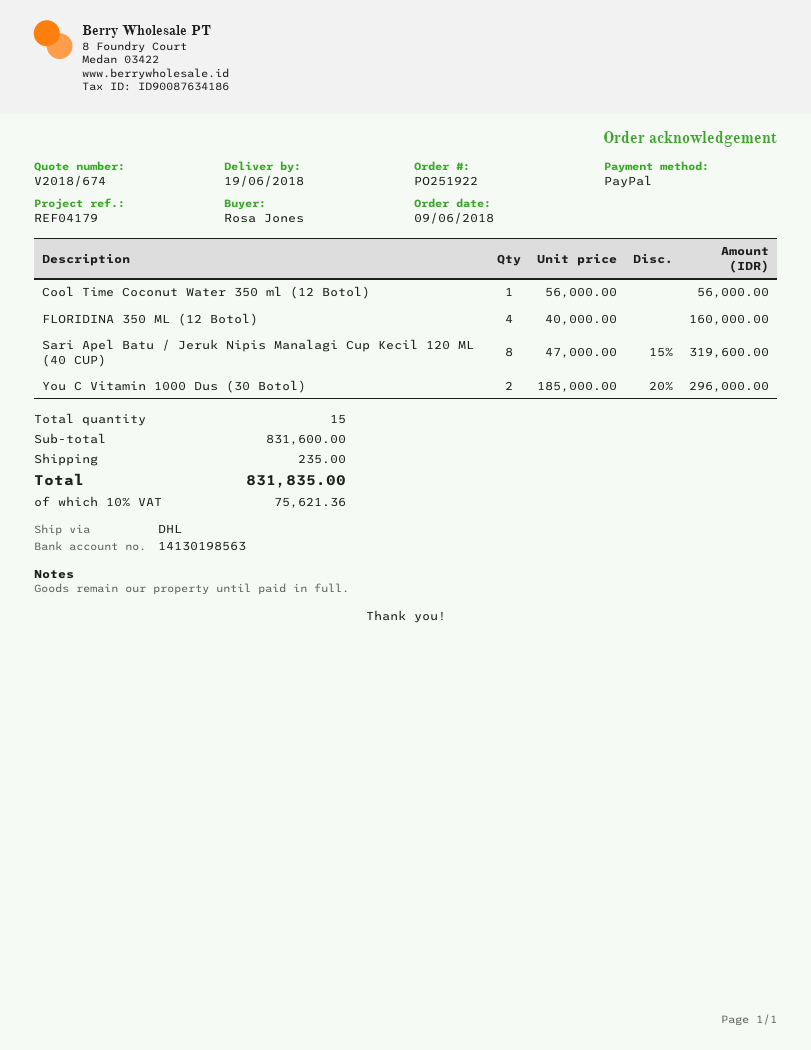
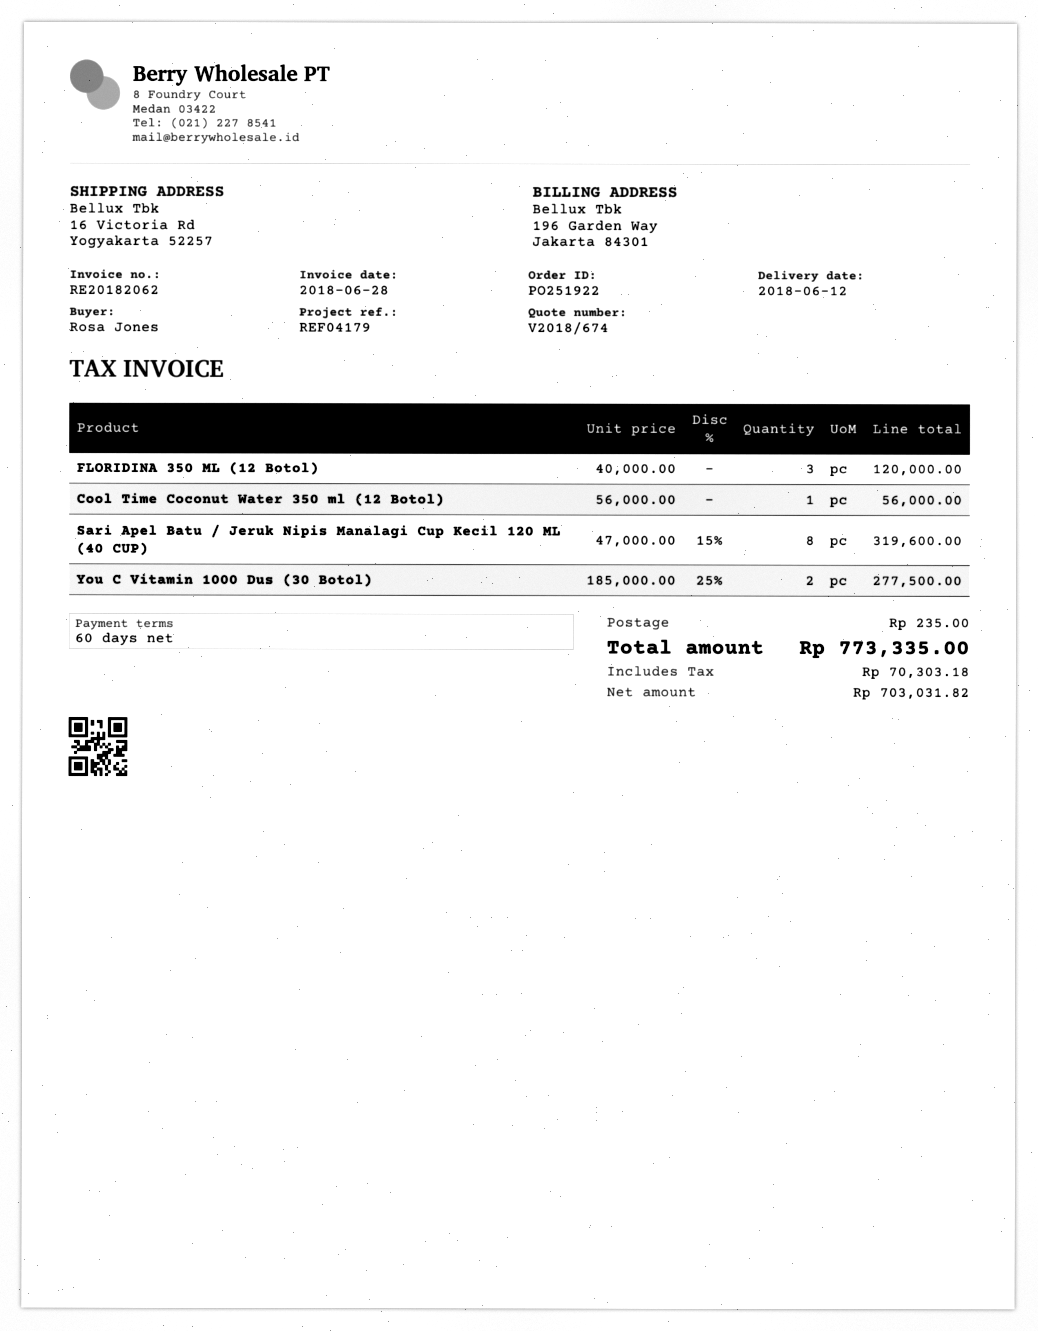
delivery date: 2018-06-19 -> 2018-06-12
FLORIDINA 350 ML (12 Botol): 4 x 40000.00 = 160000.00 -> 3 x 40000.00 = 120000.00
You C Vitamin 1000 Dus (30 Botol): 2 x 185000.00 - 20% = 296000.00 -> 2 x 185000.00 - 25% = 277500.00
tax: 75621.36 -> 70303.18
total: 831835.00 -> 773335.00

